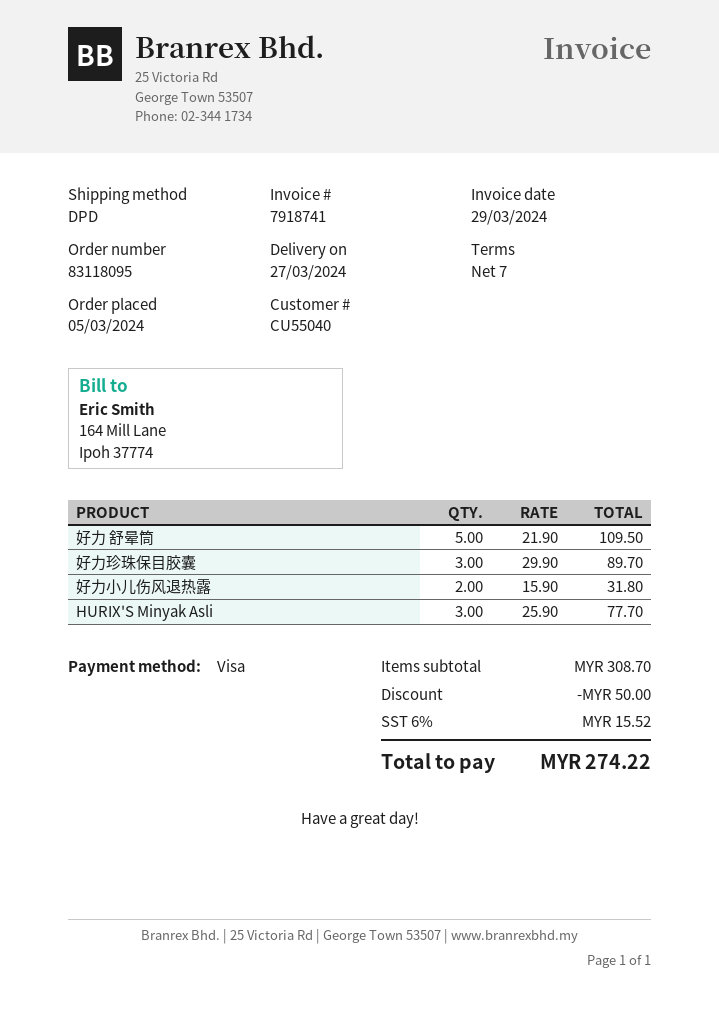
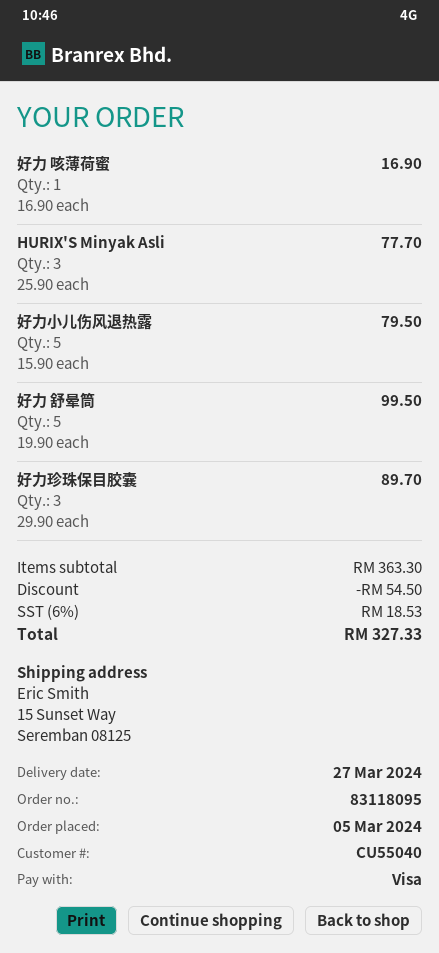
好力 舒晕筒: 5 x 21.90 = 109.50 -> 5 x 19.90 = 99.50
好力小儿伤风退热露: 2 x 15.90 = 31.80 -> 5 x 15.90 = 79.50
好力 咳薄荷蜜: none -> 1 x 16.90 = 16.90
subtotal: 308.70 -> 363.30
discount: 50.00 -> 54.50
tax: 6% = 15.52 -> 6% = 18.53
total: 274.22 -> 327.33

